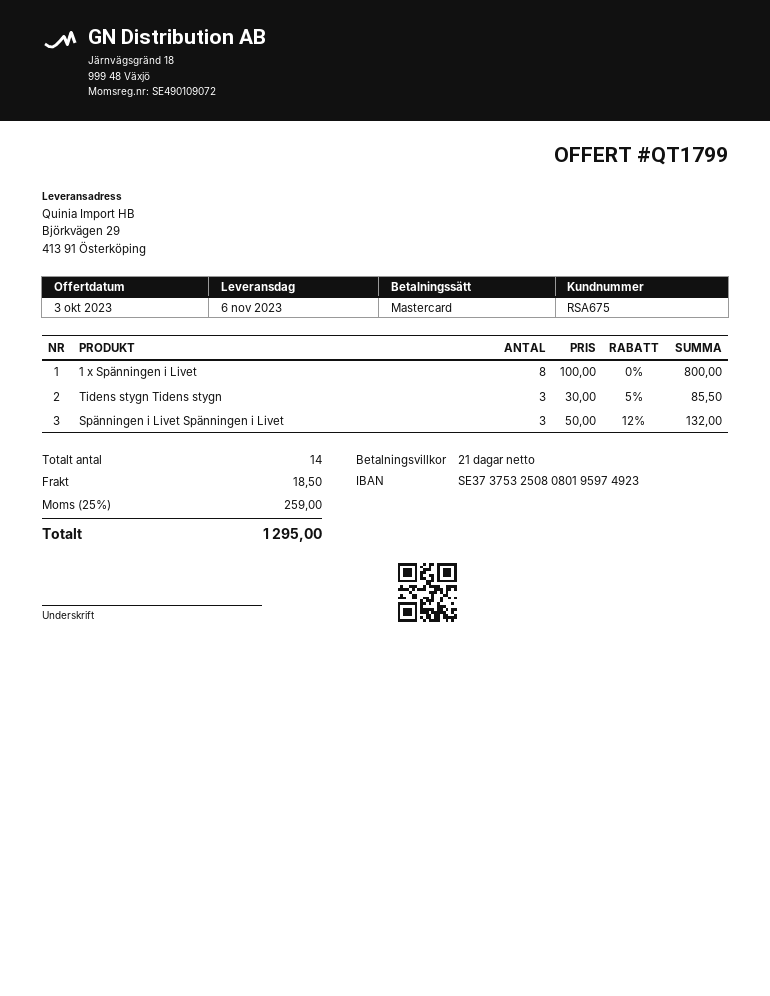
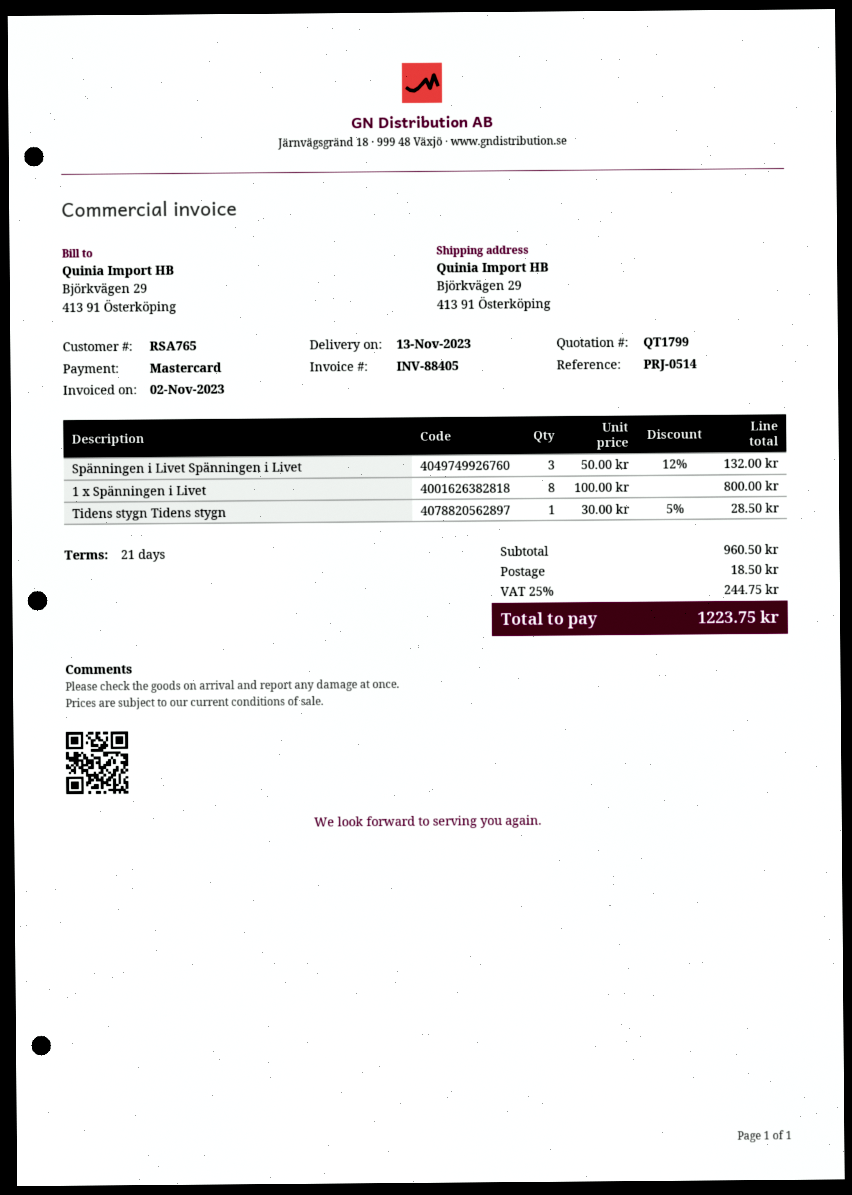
delivery date: 2023-11-06 -> 2023-11-13
customer number: RSA675 -> RSA765
Tidens stygn Tidens stygn: 3 x 30.00 - 5% = 85.50 -> 1 x 30.00 - 5% = 28.50
tax: 25% = 259.00 -> 25% = 244.75
total: 1295.00 -> 1223.75

